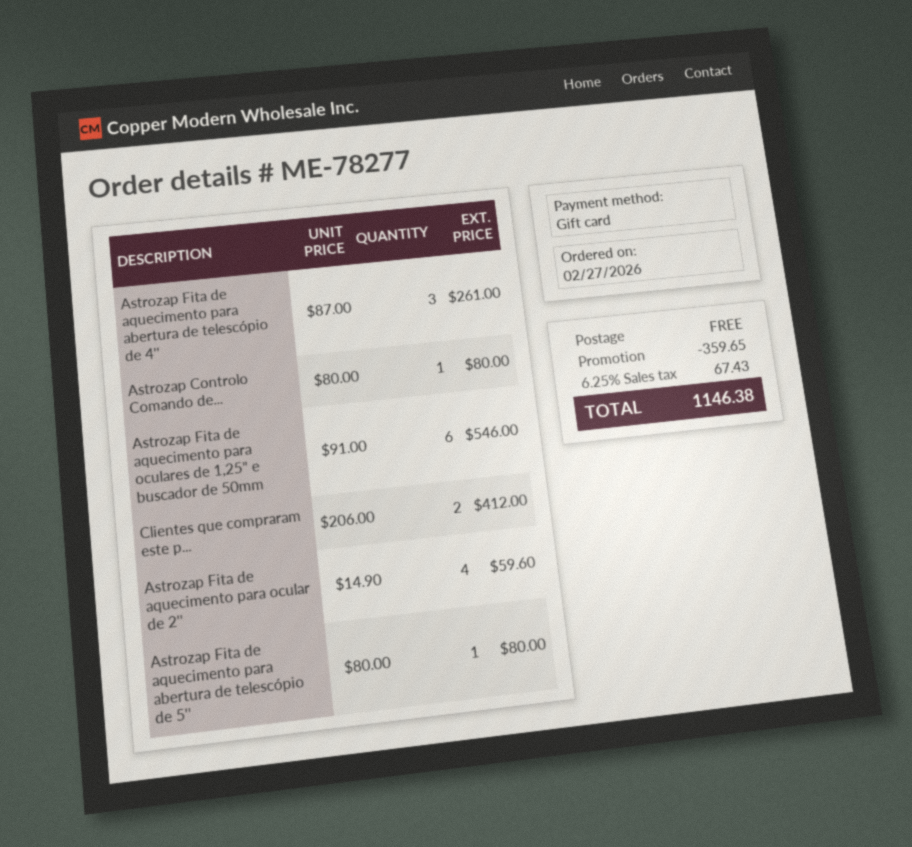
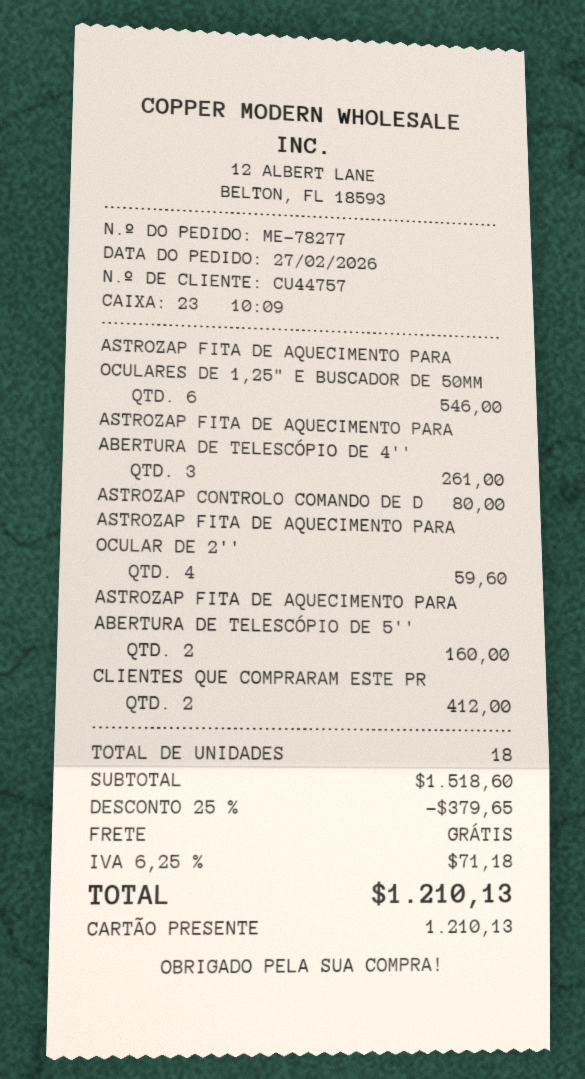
Astrozap Fita de aquecimento para abertura de telescópio de 5'': 1 for 80.00 -> 2 for 160.00
discount: 359.65 -> 379.65
tax: 6.25% = 67.43 -> 6.25% = 71.18
total: 1146.38 -> 1210.13

